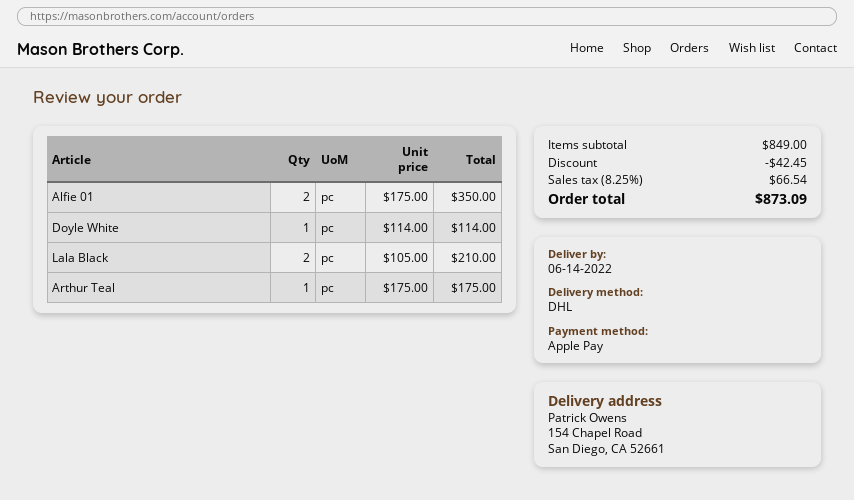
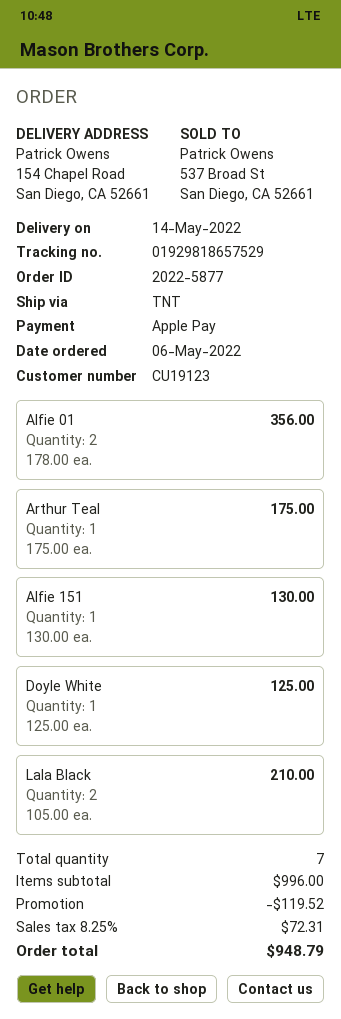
delivery date: 2022-06-14 -> 2022-05-14
shipping method: DHL -> TNT
Alfie 01: 2 x 175.00 = 350.00 -> 2 x 178.00 = 356.00
Doyle White: 1 x 114.00 = 114.00 -> 1 x 125.00 = 125.00
Alfie 151: none -> 1 x 130.00 = 130.00
subtotal: 849.00 -> 996.00
discount: 42.45 -> 119.52
tax: 8.25% = 66.54 -> 8.25% = 72.31
total: 873.09 -> 948.79

